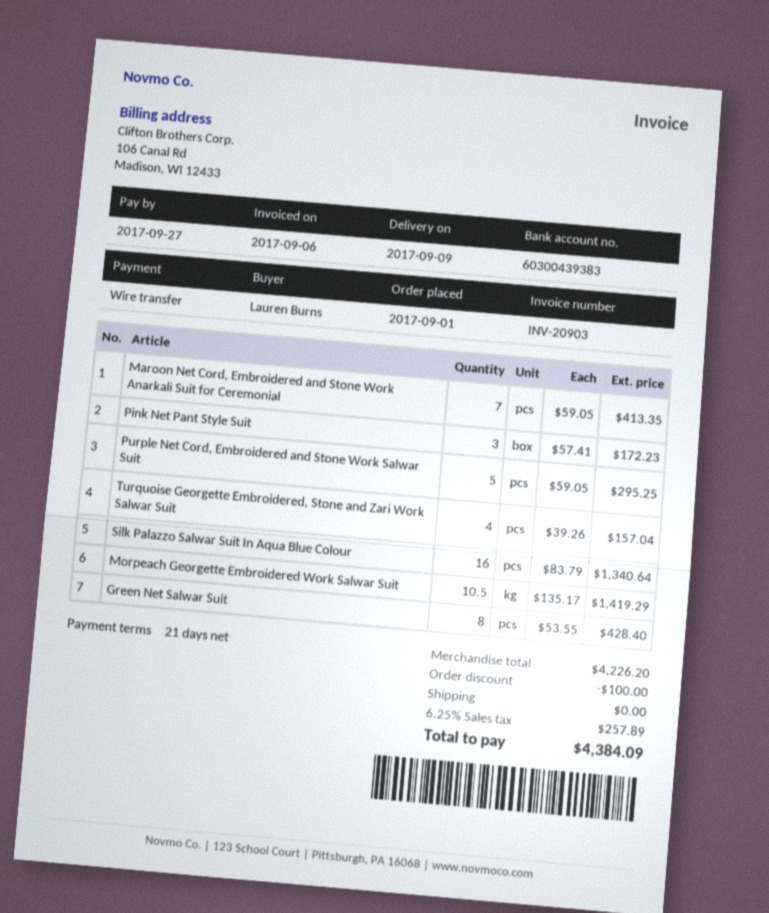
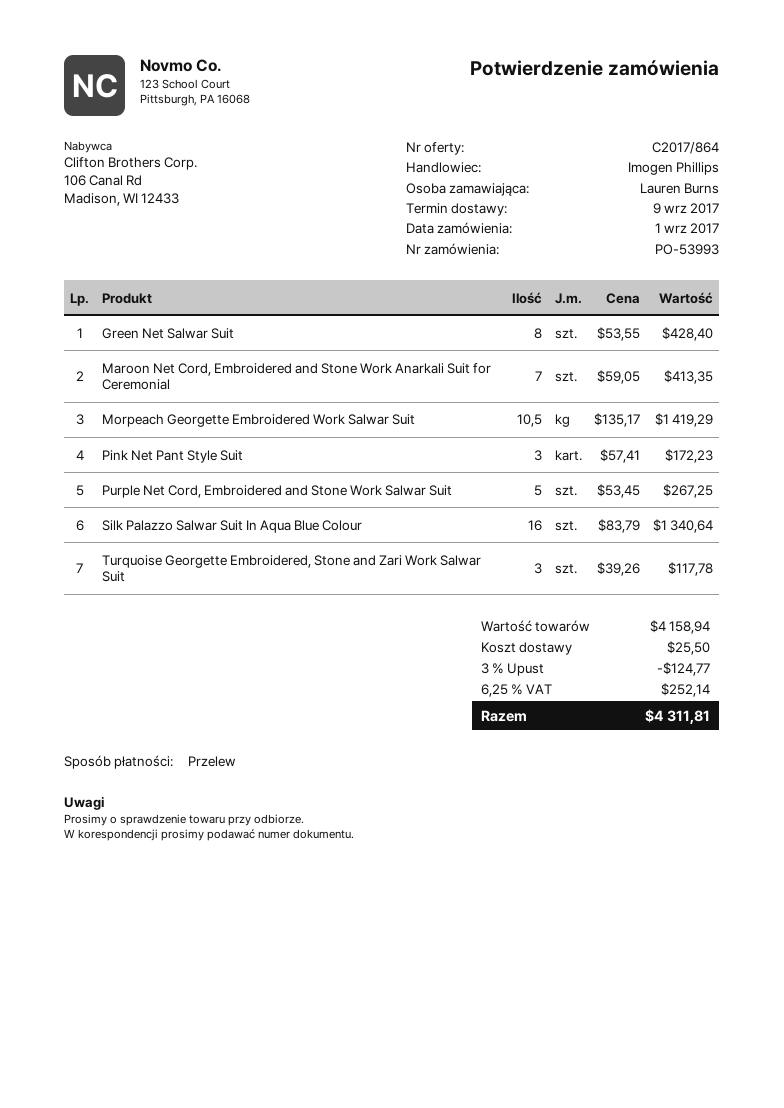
Purple Net Cord, Embroidered and Stone Work Salwar Suit: 5 x 59.05 = 295.25 -> 5 x 53.45 = 267.25
Turquoise Georgette Embroidered, Stone and Zari Work Salwar Suit: 4 x 39.26 = 157.04 -> 3 x 39.26 = 117.78
subtotal: 4226.20 -> 4158.94
discount: 100.00 -> 124.77
shipping: 0.00 -> 25.50
tax: 6.25% = 257.89 -> 6.25% = 252.14
total: 4384.09 -> 4311.81

